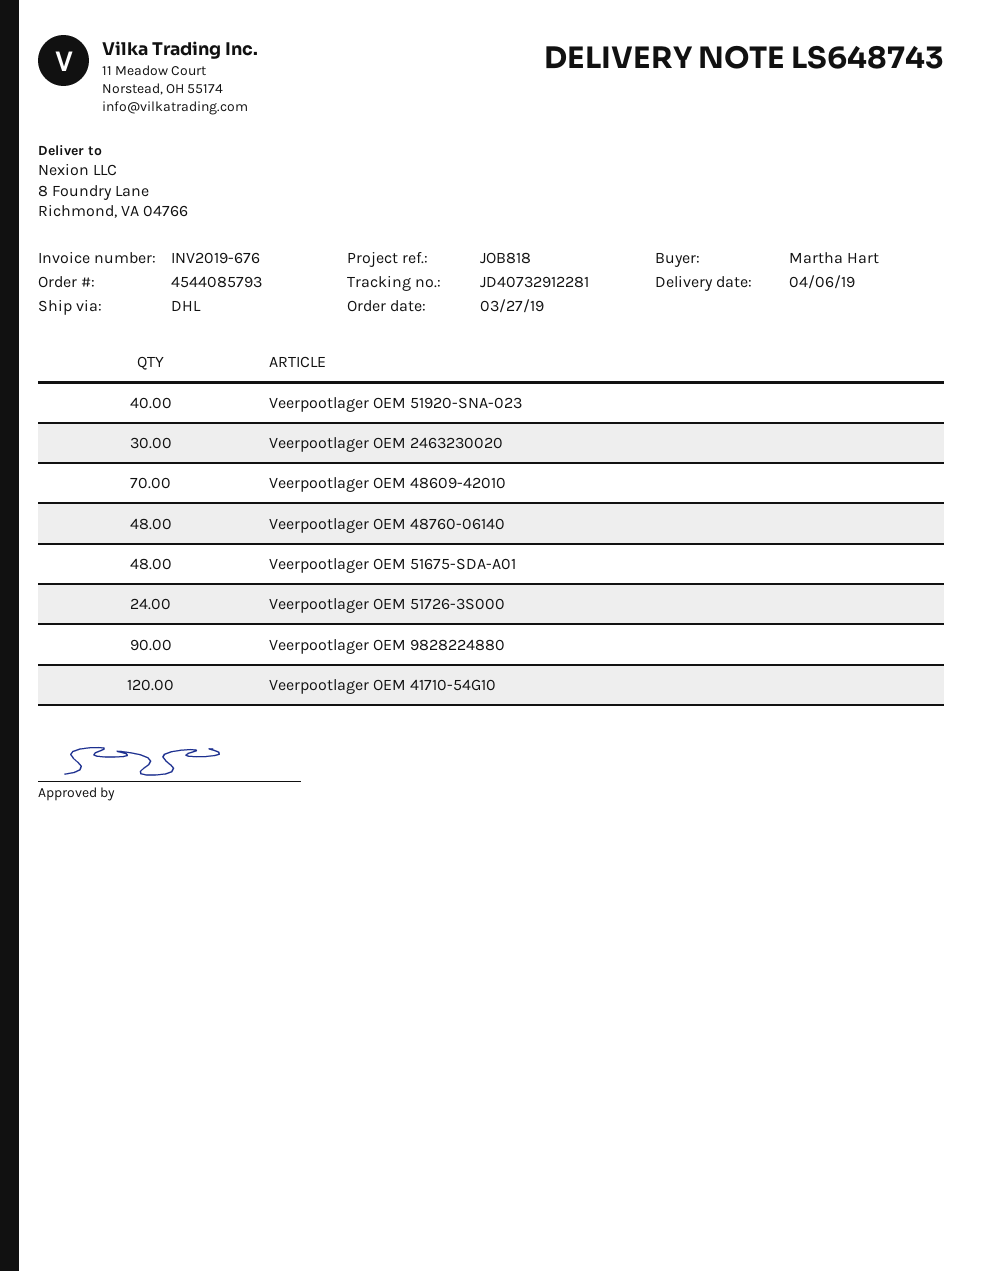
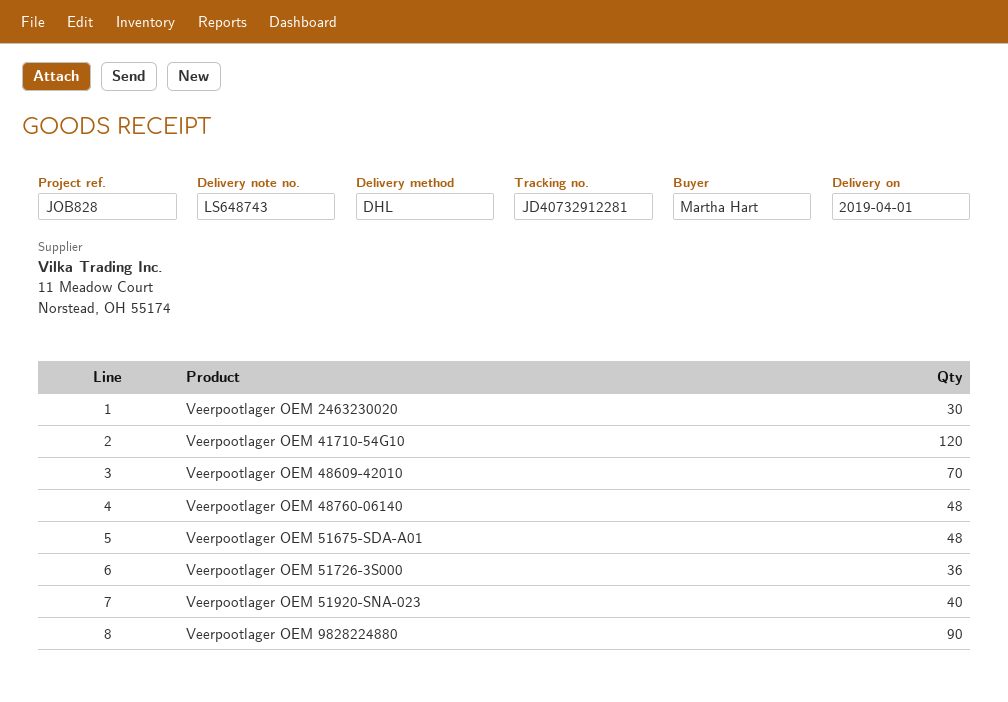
delivery date: 2019-04-06 -> 2019-04-01
reference: JOB818 -> JOB828
Veerpootlager OEM 51726-3S000: 24 -> 36

